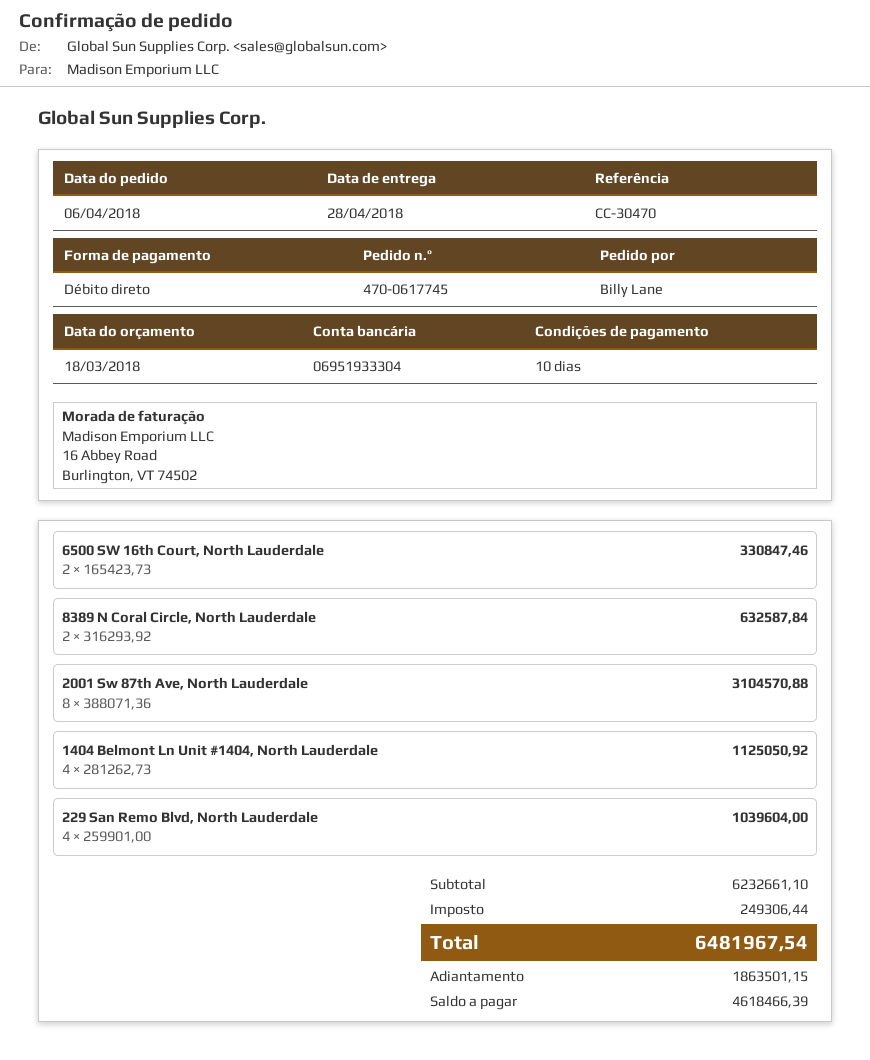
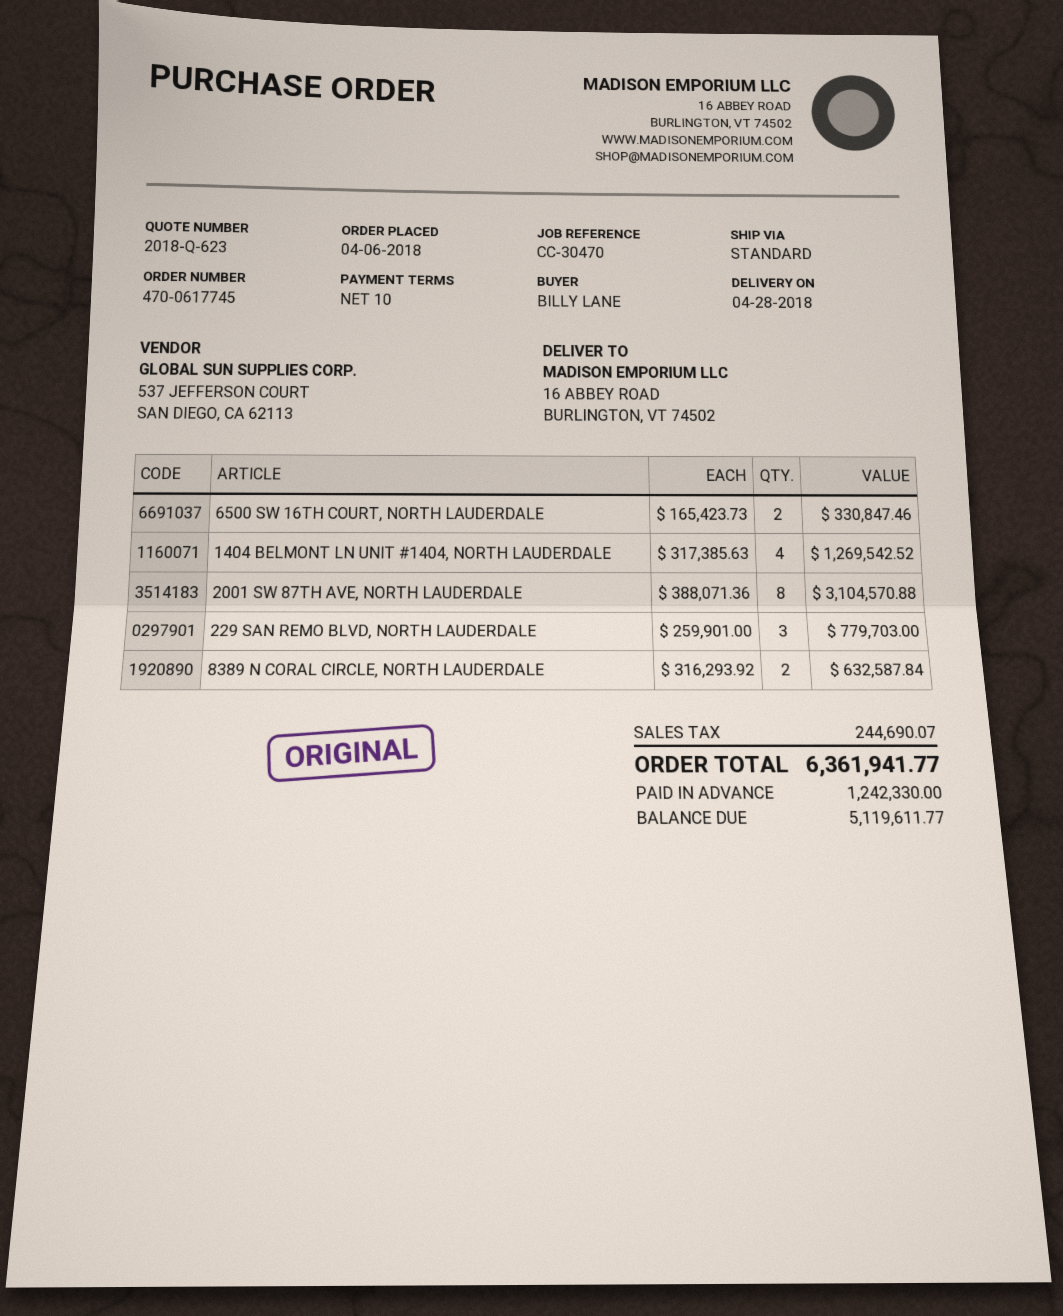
1404 Belmont Ln Unit #1404, North Lauderdale: 4 x 281262.73 = 1125050.92 -> 4 x 317385.63 = 1269542.52
229 San Remo Blvd, North Lauderdale: 4 x 259901.00 = 1039604.00 -> 3 x 259901.00 = 779703.00
tax: 249306.44 -> 244690.07
total: 6481967.54 -> 6361941.77
deposit: 1863501.15 -> 1242330.00
balance: 4618466.39 -> 5119611.77

